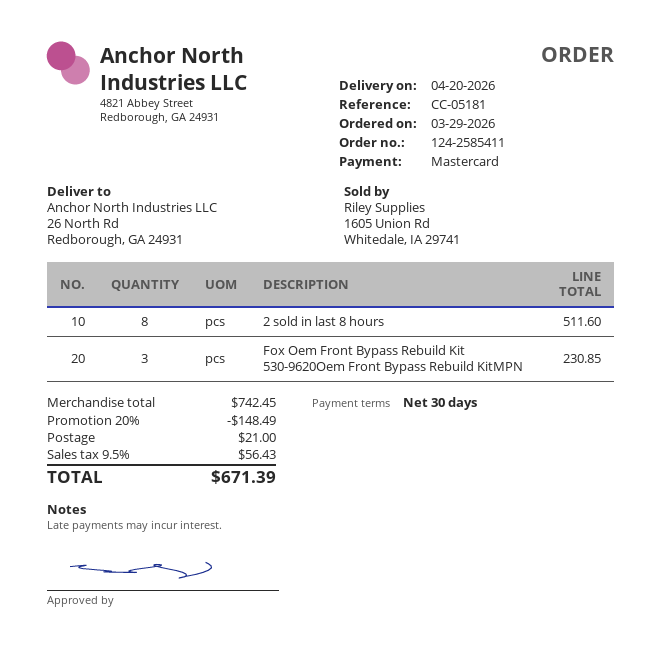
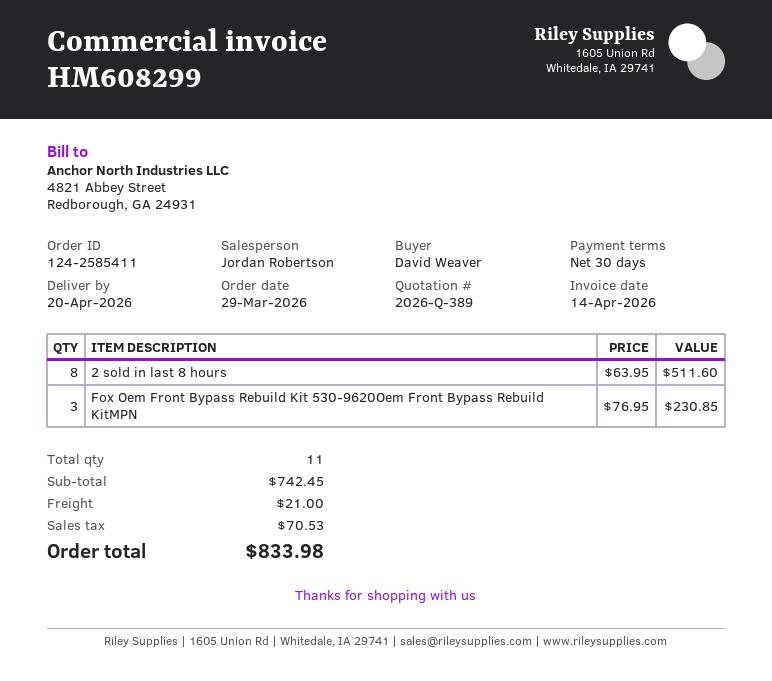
discount: 20% = 148.49 -> none
tax: 56.43 -> 70.53
total: 671.39 -> 833.98

